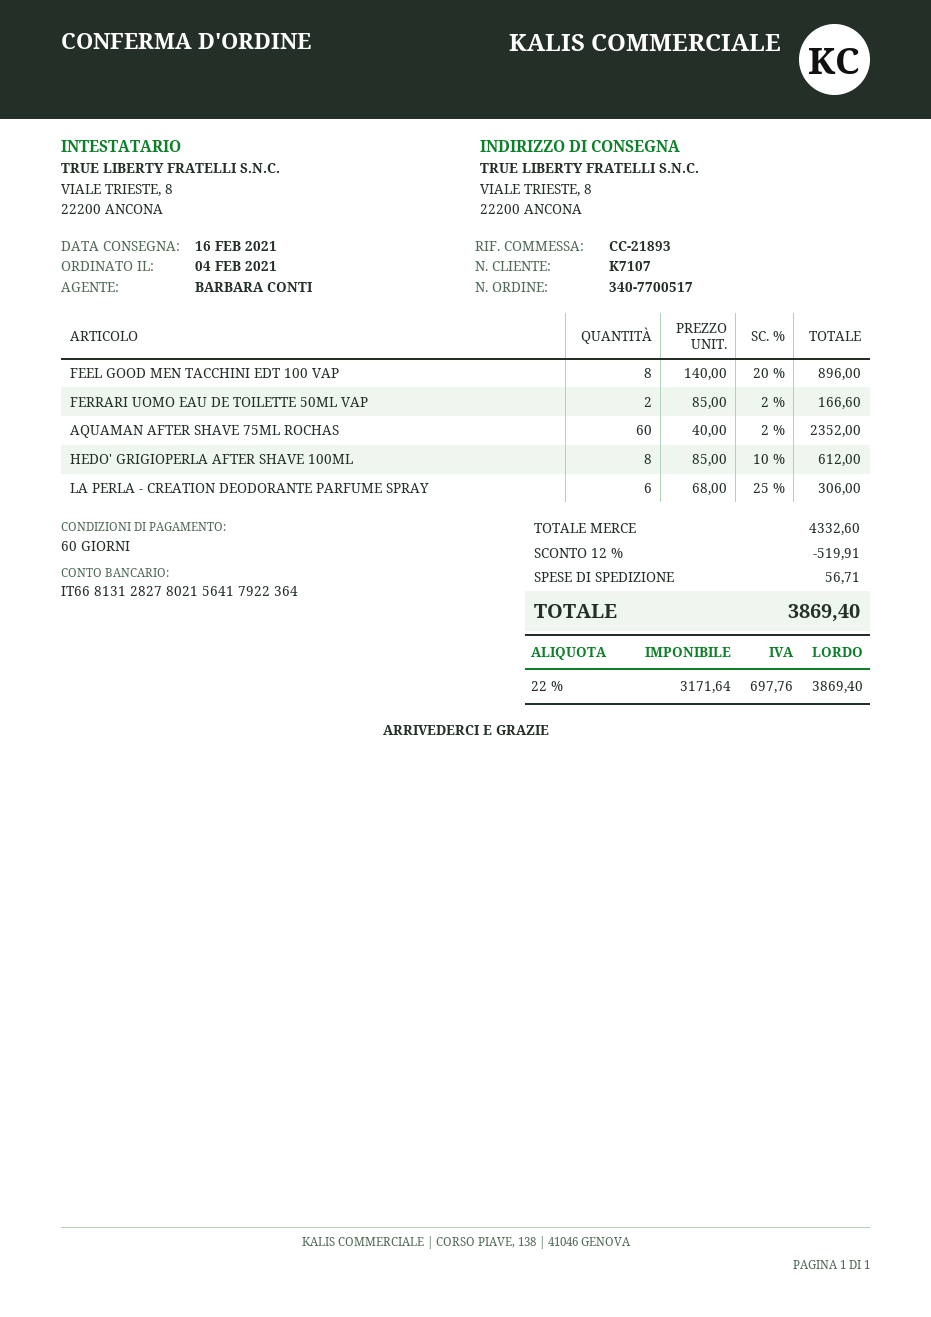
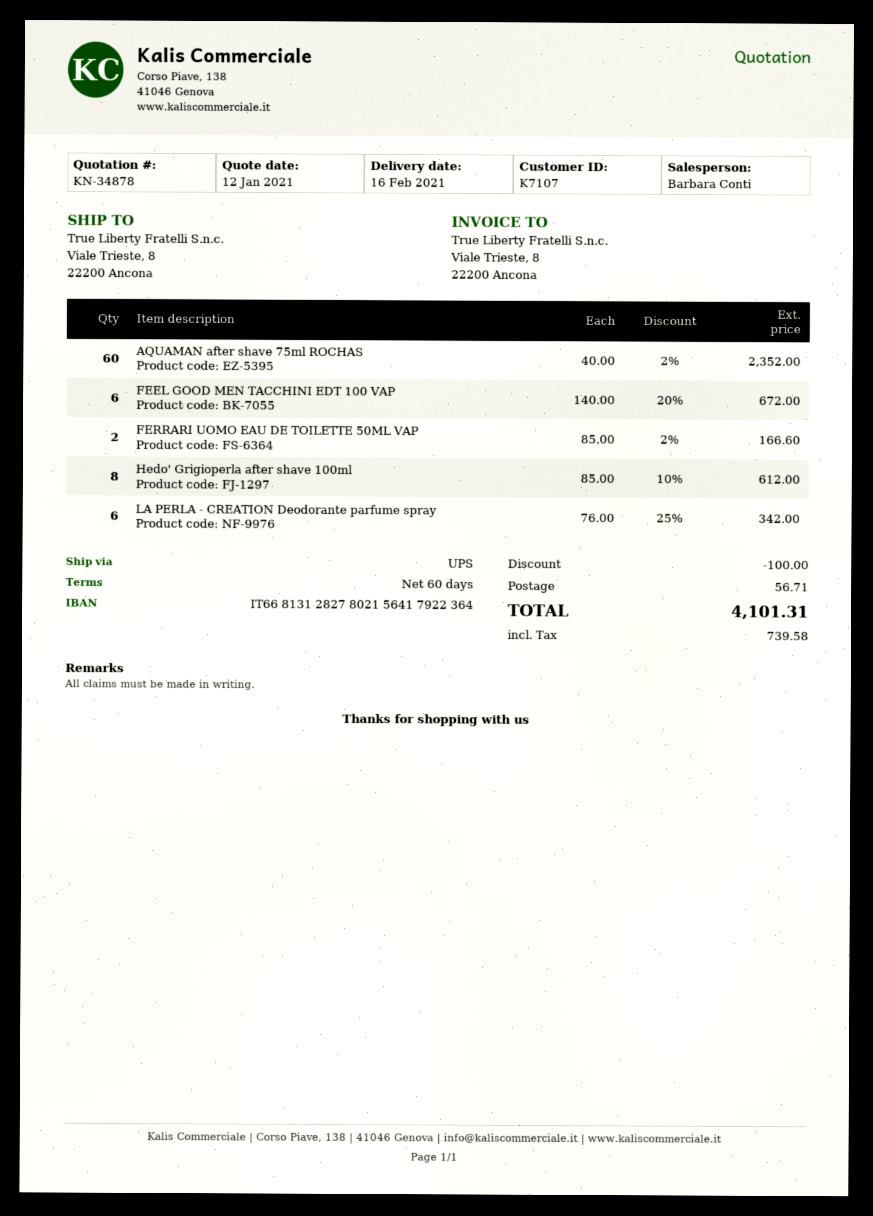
FEEL GOOD MEN TACCHINI EDT 100 VAP: 8 x 140.00 - 20% = 896.00 -> 6 x 140.00 - 20% = 672.00
LA PERLA - CREATION DEODORANTE PARFUME SPRAY: 6 x 68.00 - 25% = 306.00 -> 6 x 76.00 - 25% = 342.00
discount: 519.91 -> 100.00
tax: 697.76 -> 739.58
total: 3869.40 -> 4101.31

